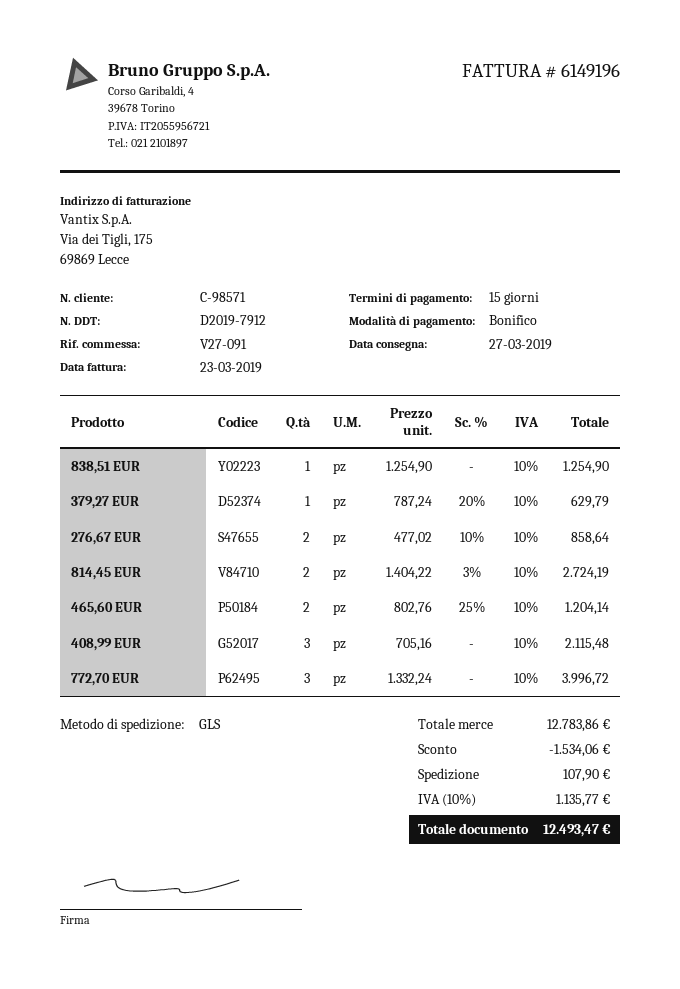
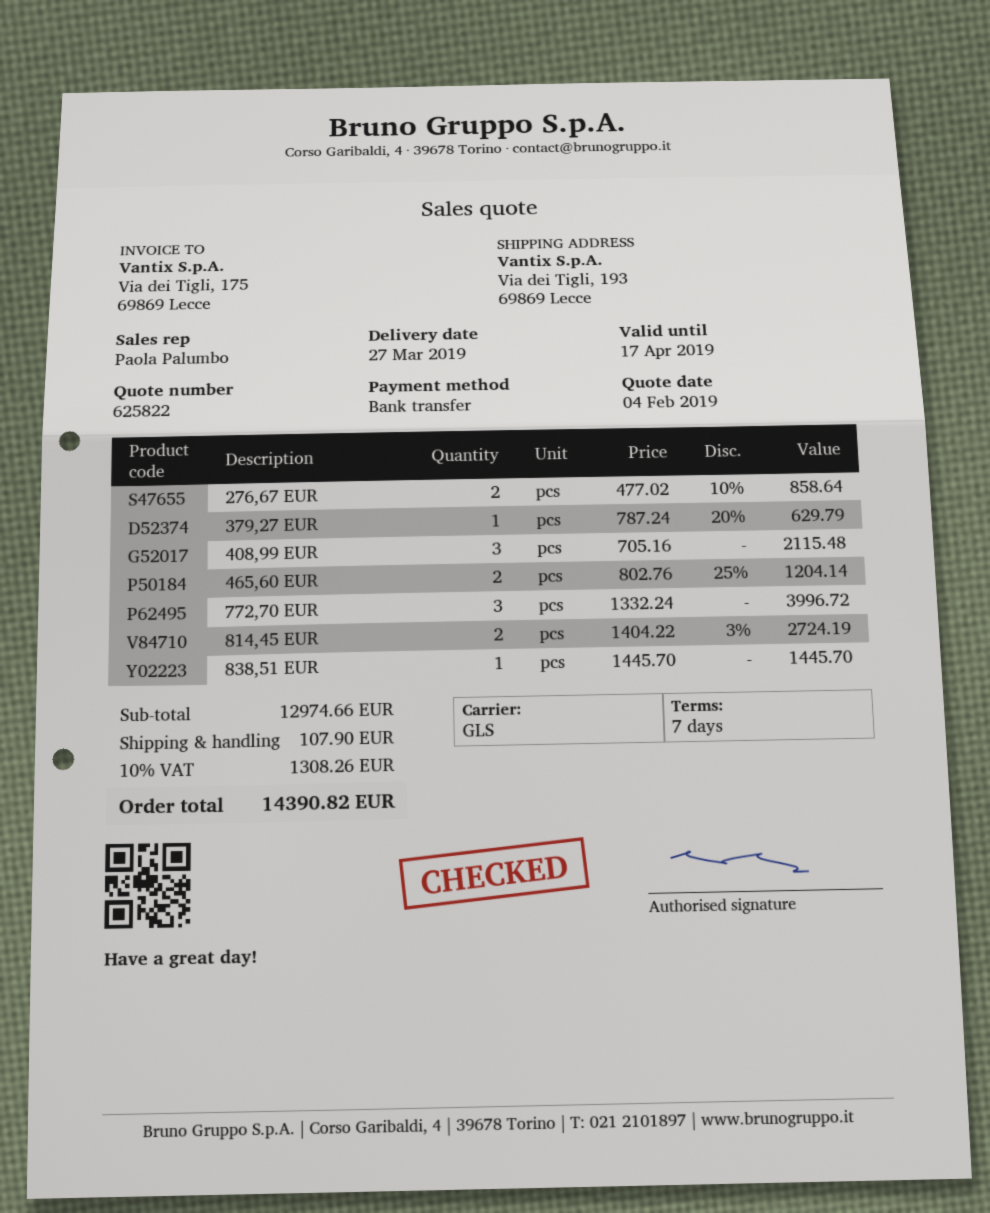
payment terms: 15 days -> 7 days
838,51 EUR: 1 x 1254.90 = 1254.90 -> 1 x 1445.70 = 1445.70
subtotal: 12783.86 -> 12974.66
discount: 1534.06 -> none
tax: 10% = 1135.77 -> 10% = 1308.26
total: 12493.47 -> 14390.82

